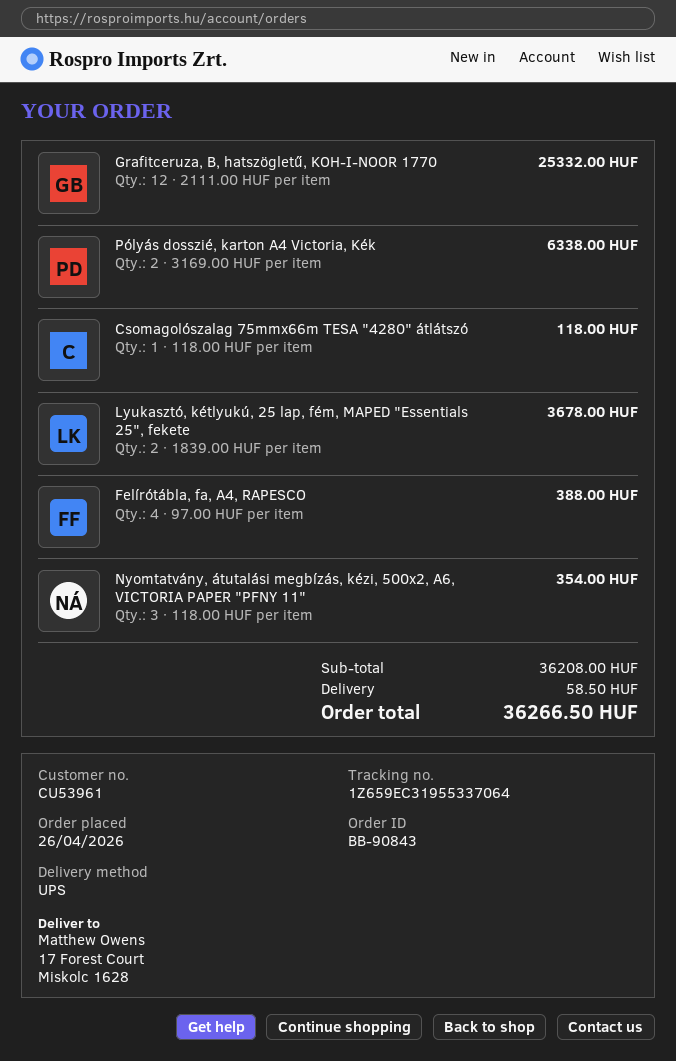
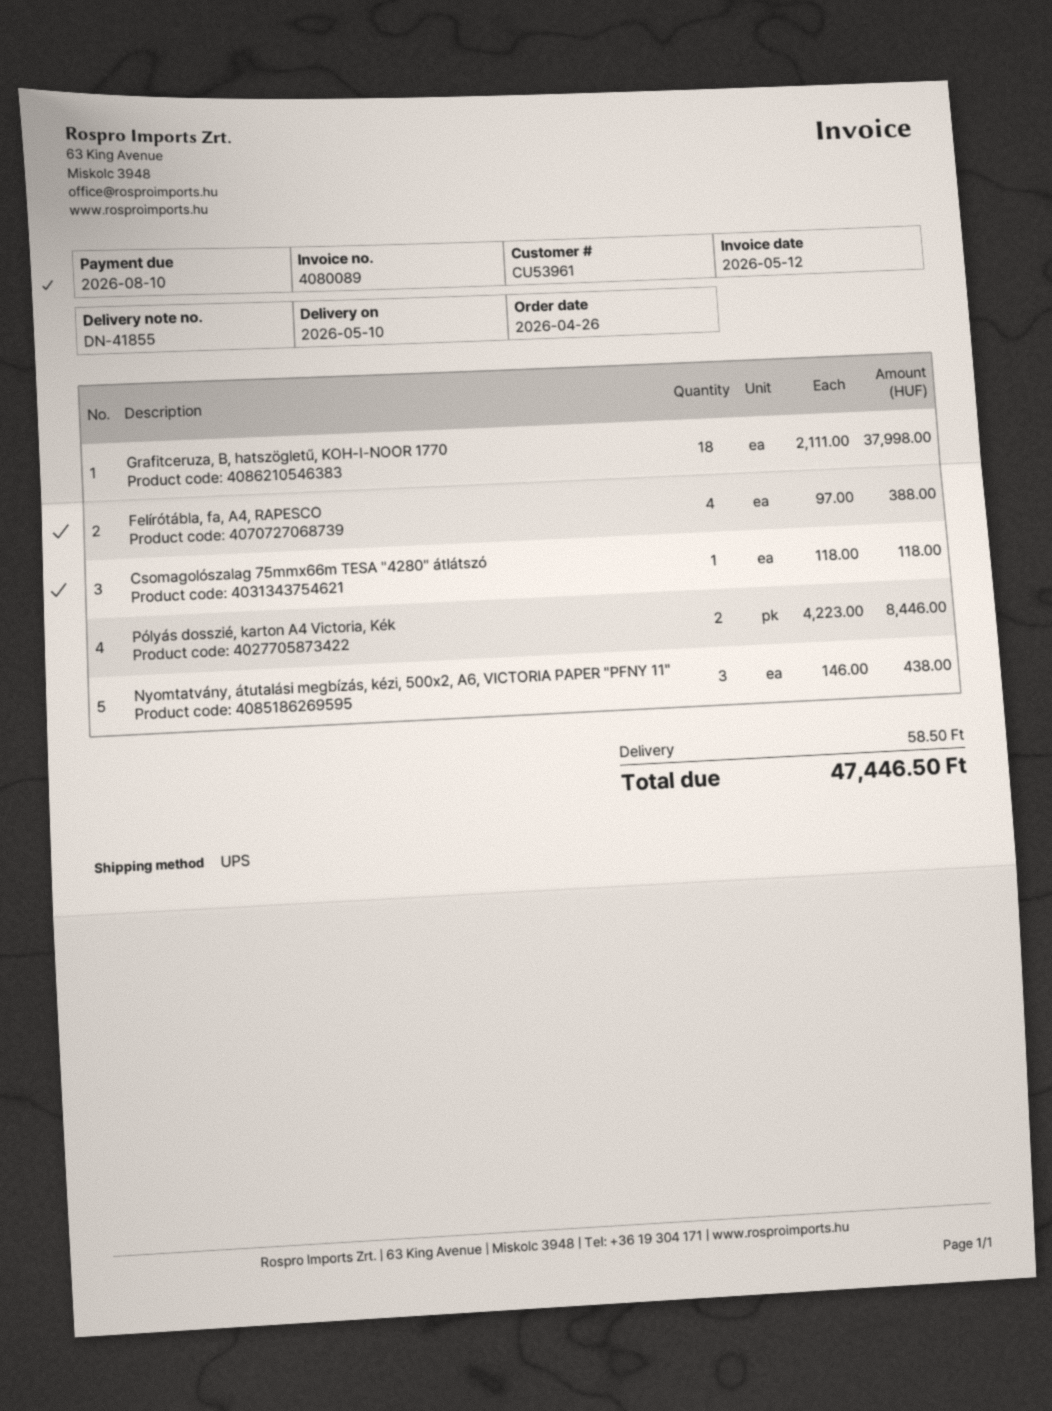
Grafitceruza, B, hatszögletű, KOH-I-NOOR 1770: 12 x 2111.00 = 25332.00 -> 18 x 2111.00 = 37998.00
Pólyás dosszié, karton A4 Victoria, Kék: 2 x 3169.00 = 6338.00 -> 2 x 4223.00 = 8446.00
Lyukasztó, kétlyukú, 25 lap, fém, MAPED "Essentials 25", fekete: 2 x 1839.00 = 3678.00 -> none
Nyomtatvány, átutalási megbízás, kézi, 500x2, A6, VICTORIA PAPER "PFNY 11": 3 x 118.00 = 354.00 -> 3 x 146.00 = 438.00
total: 36266.50 -> 47446.50

